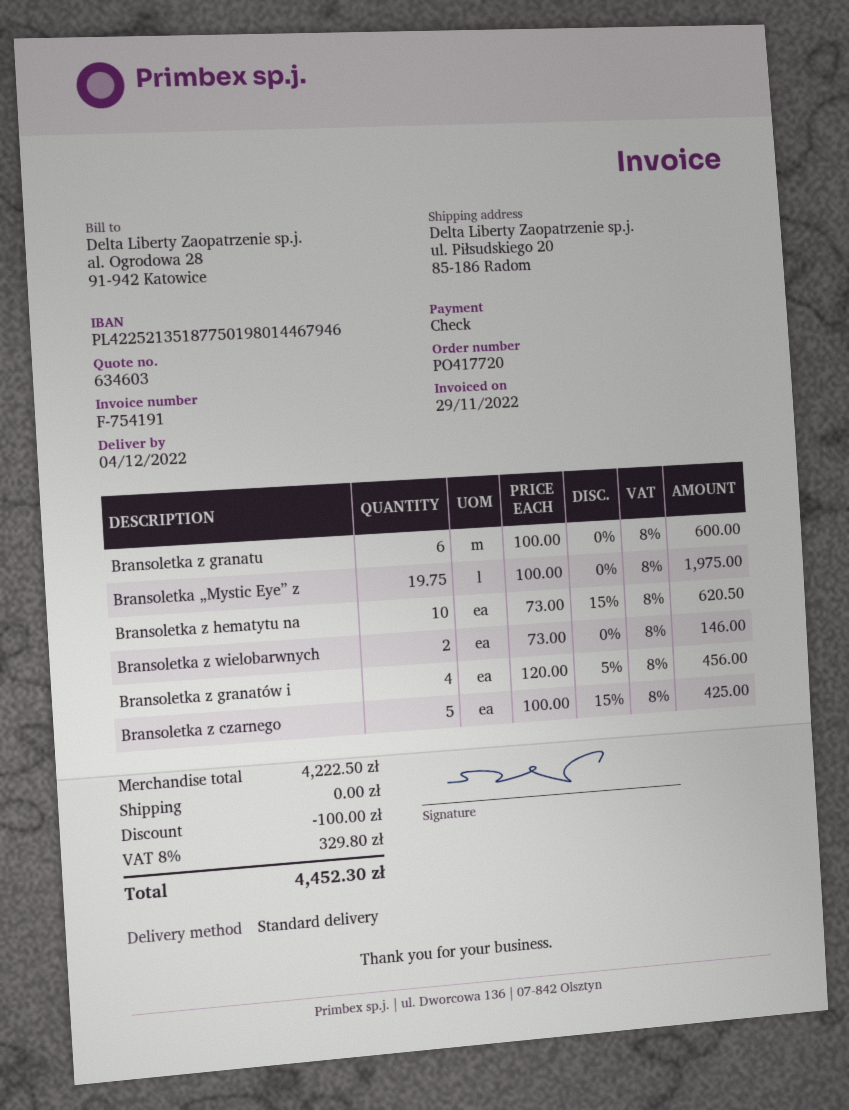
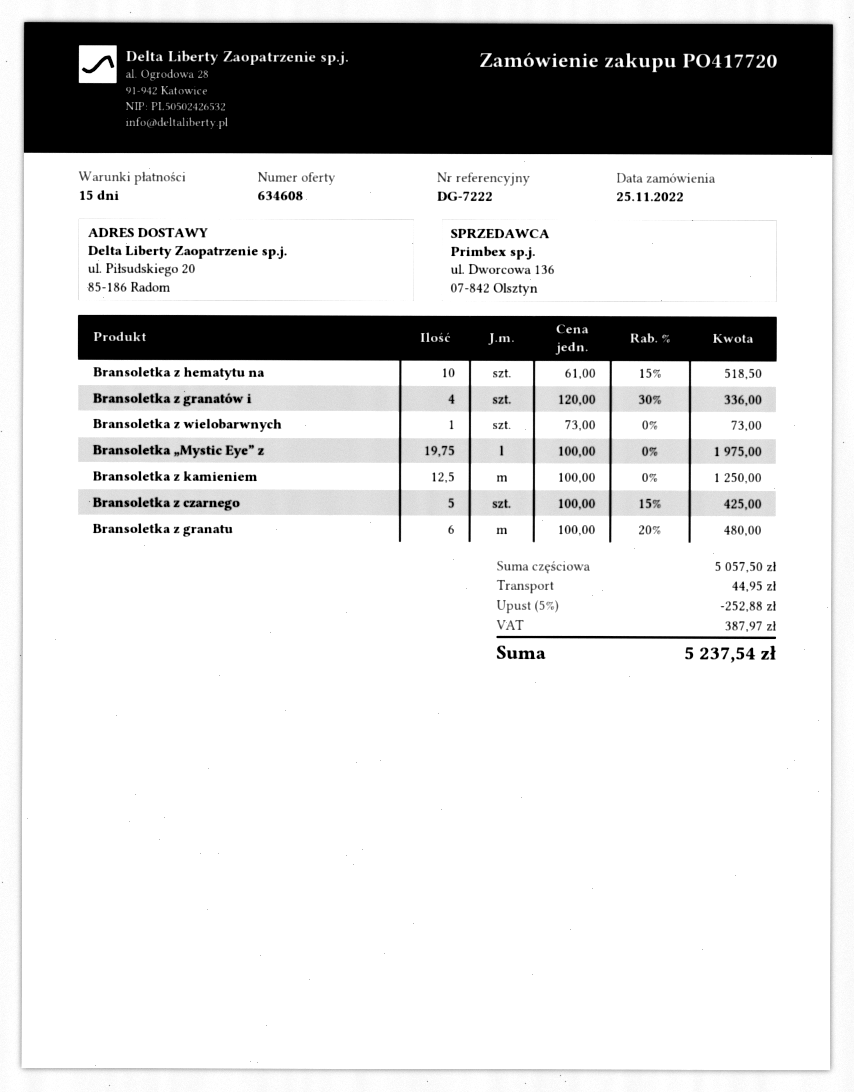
quote number: 634603 -> 634608
Bransoletka z granatu: 6 x 100.00 = 600.00 -> 6 x 100.00 - 20% = 480.00
Bransoletka z hematytu na: 10 x 73.00 - 15% = 620.50 -> 10 x 61.00 - 15% = 518.50
Bransoletka z wielobarwnych: 2 x 73.00 = 146.00 -> 1 x 73.00 = 73.00
Bransoletka z granatów i: 4 x 120.00 - 5% = 456.00 -> 4 x 120.00 - 30% = 336.00
Bransoletka z kamieniem: none -> 12.5 x 100.00 = 1250.00
subtotal: 4222.50 -> 5057.50
discount: 100.00 -> 252.88
shipping: 0.00 -> 44.95
tax: 329.80 -> 387.97
total: 4452.30 -> 5237.54

